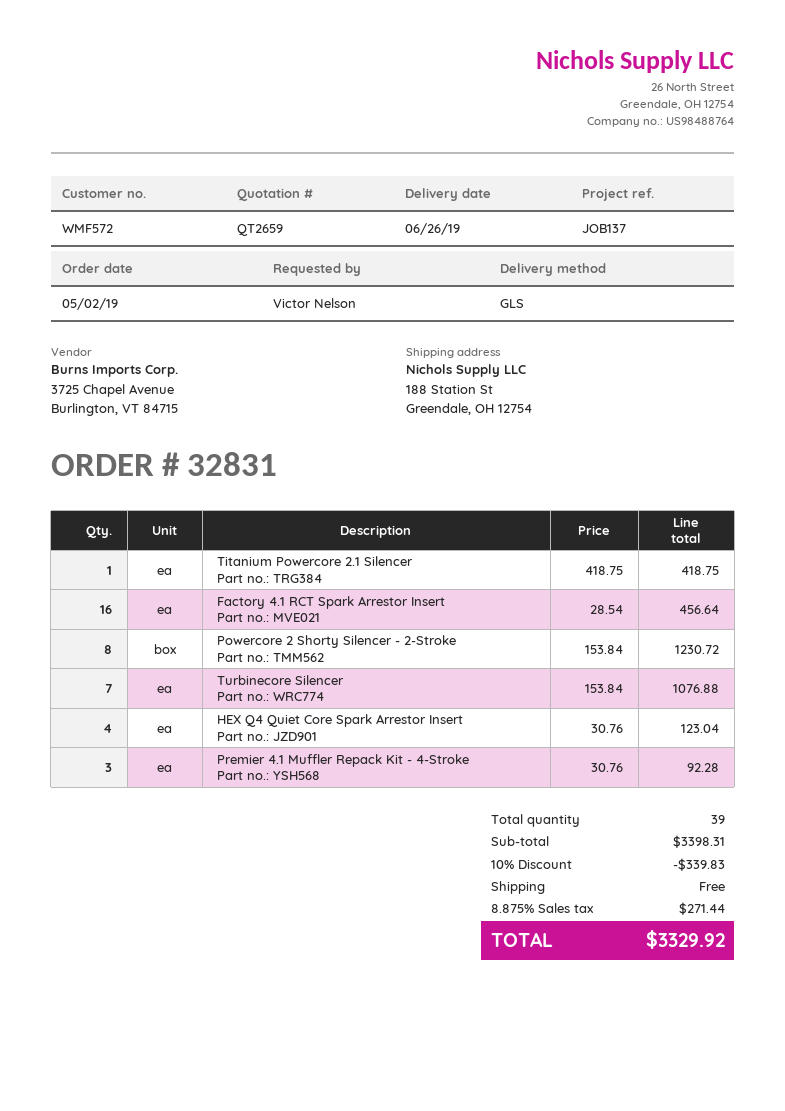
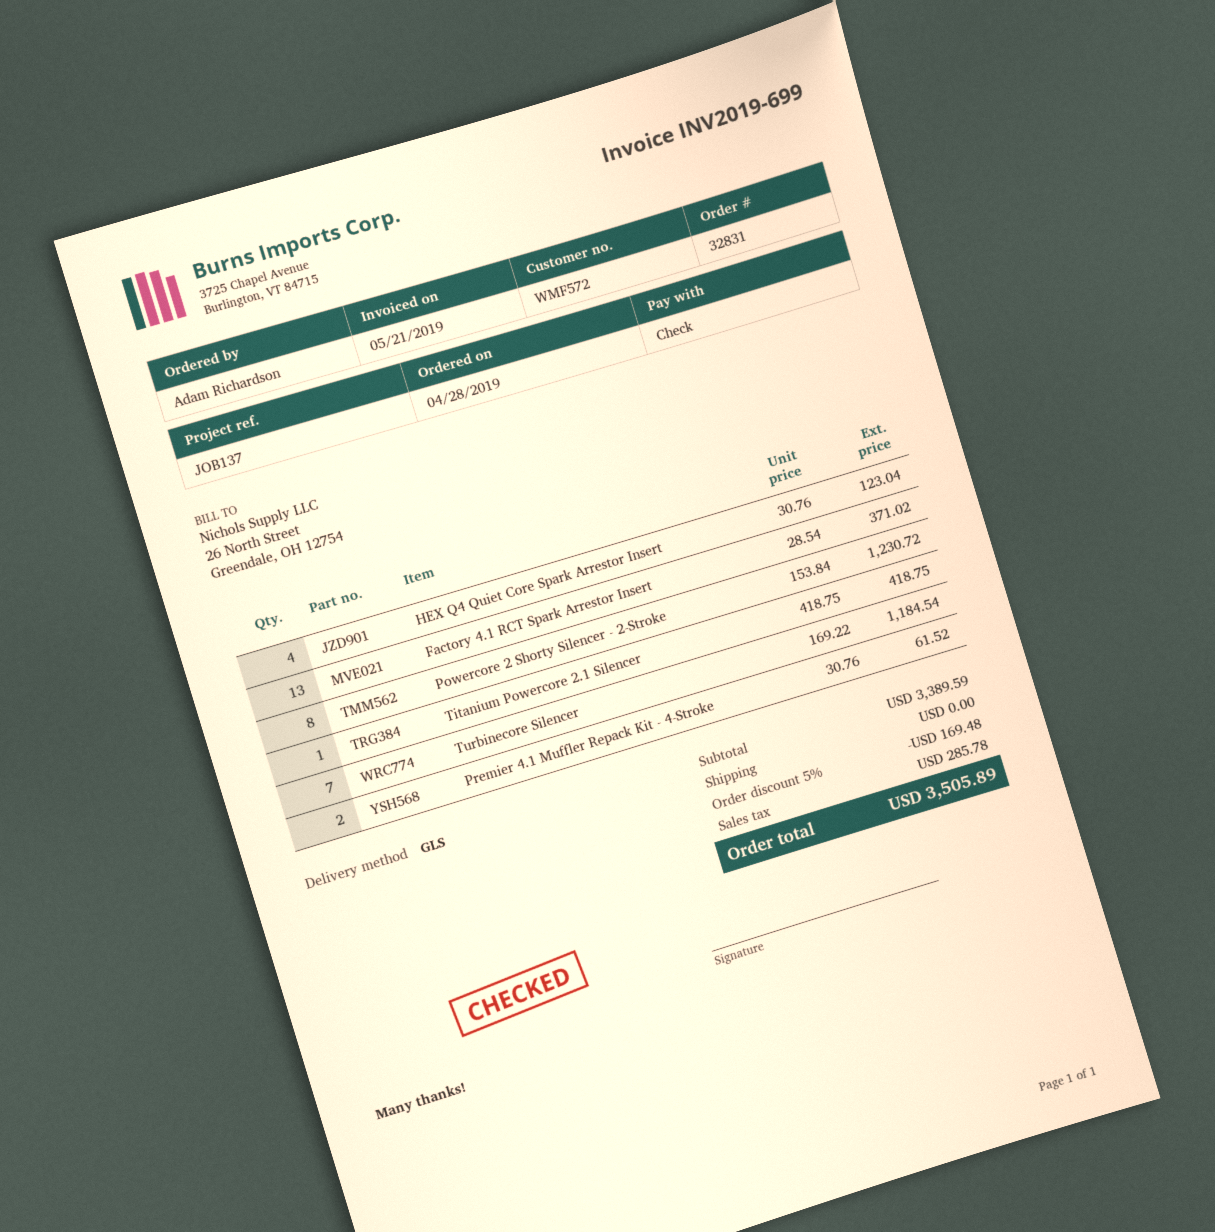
order date: 2019-05-02 -> 2019-04-28
ordered by: Victor Nelson -> Adam Richardson
Factory 4.1 RCT Spark Arrestor Insert: 16 x 28.54 = 456.64 -> 13 x 28.54 = 371.02
Turbinecore Silencer: 7 x 153.84 = 1076.88 -> 7 x 169.22 = 1184.54
Premier 4.1 Muffler Repack Kit - 4-Stroke: 3 x 30.76 = 92.28 -> 2 x 30.76 = 61.52
subtotal: 3398.31 -> 3389.59
discount: 10% = 339.83 -> 5% = 169.48
tax: 271.44 -> 285.78
total: 3329.92 -> 3505.89

